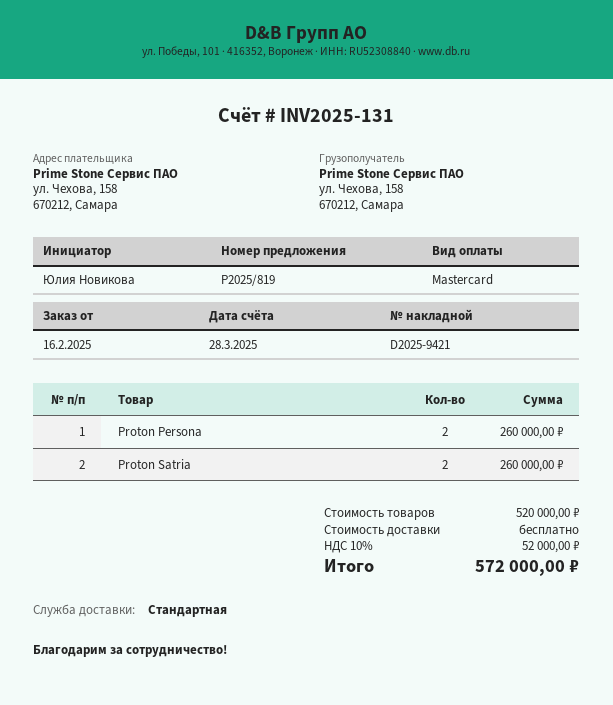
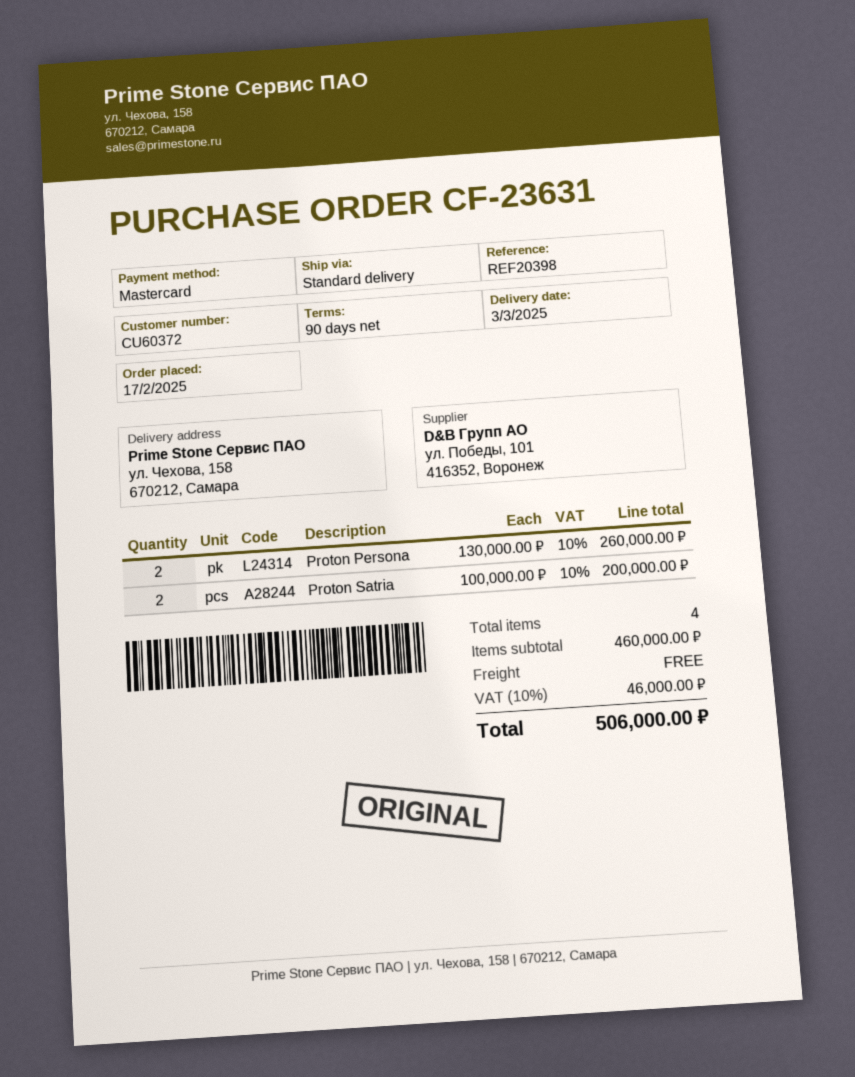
order date: 2025-02-16 -> 2025-02-17
Proton Satria: 2 for 260000.00 -> 2 for 200000.00
subtotal: 520000.00 -> 460000.00
tax: 10% = 52000.00 -> 10% = 46000.00
total: 572000.00 -> 506000.00

